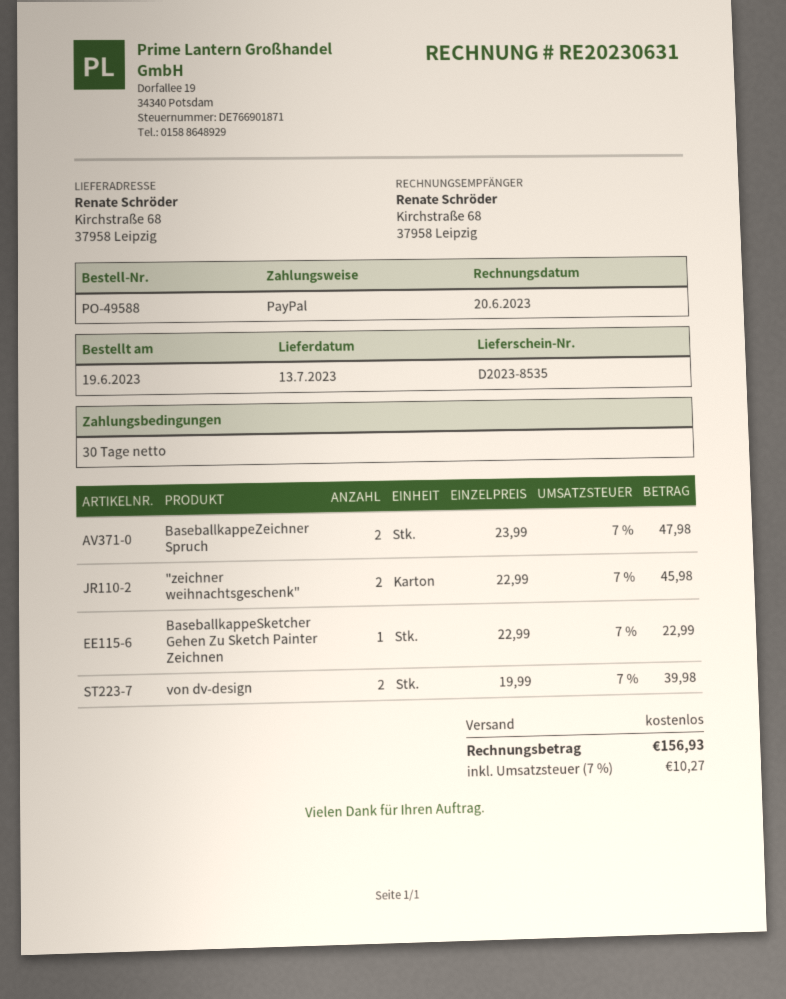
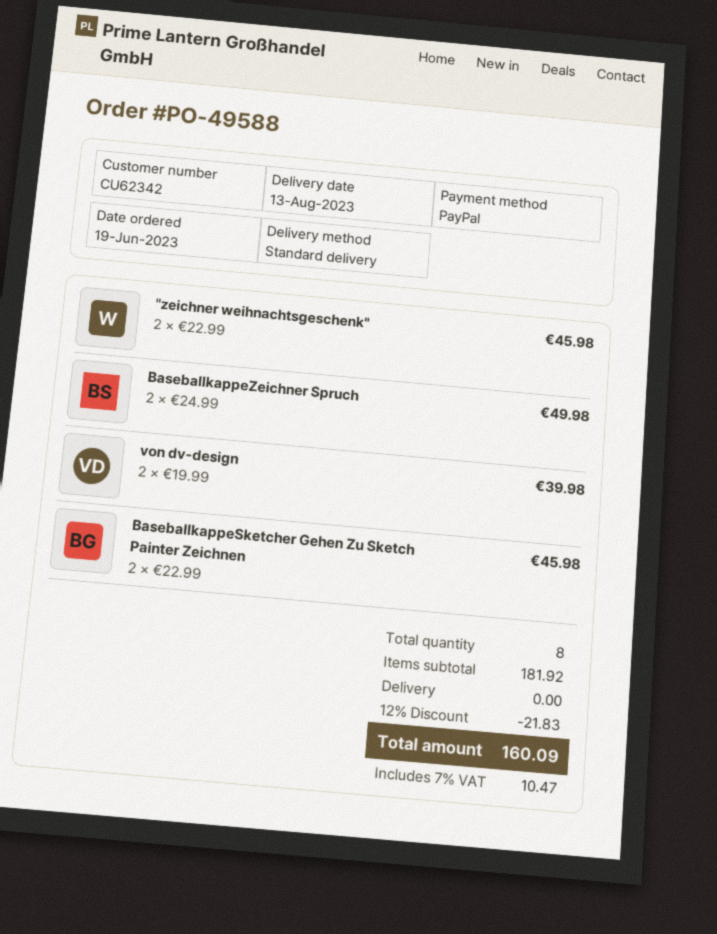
delivery date: 2023-07-13 -> 2023-08-13
BaseballkappeZeichner Spruch: 2 x 23.99 = 47.98 -> 2 x 24.99 = 49.98
BaseballkappeSketcher Gehen Zu Sketch Painter Zeichnen: 1 x 22.99 = 22.99 -> 2 x 22.99 = 45.98
discount: none -> 12% = 21.83
tax: 7% = 10.27 -> 7% = 10.47
total: 156.93 -> 160.09

